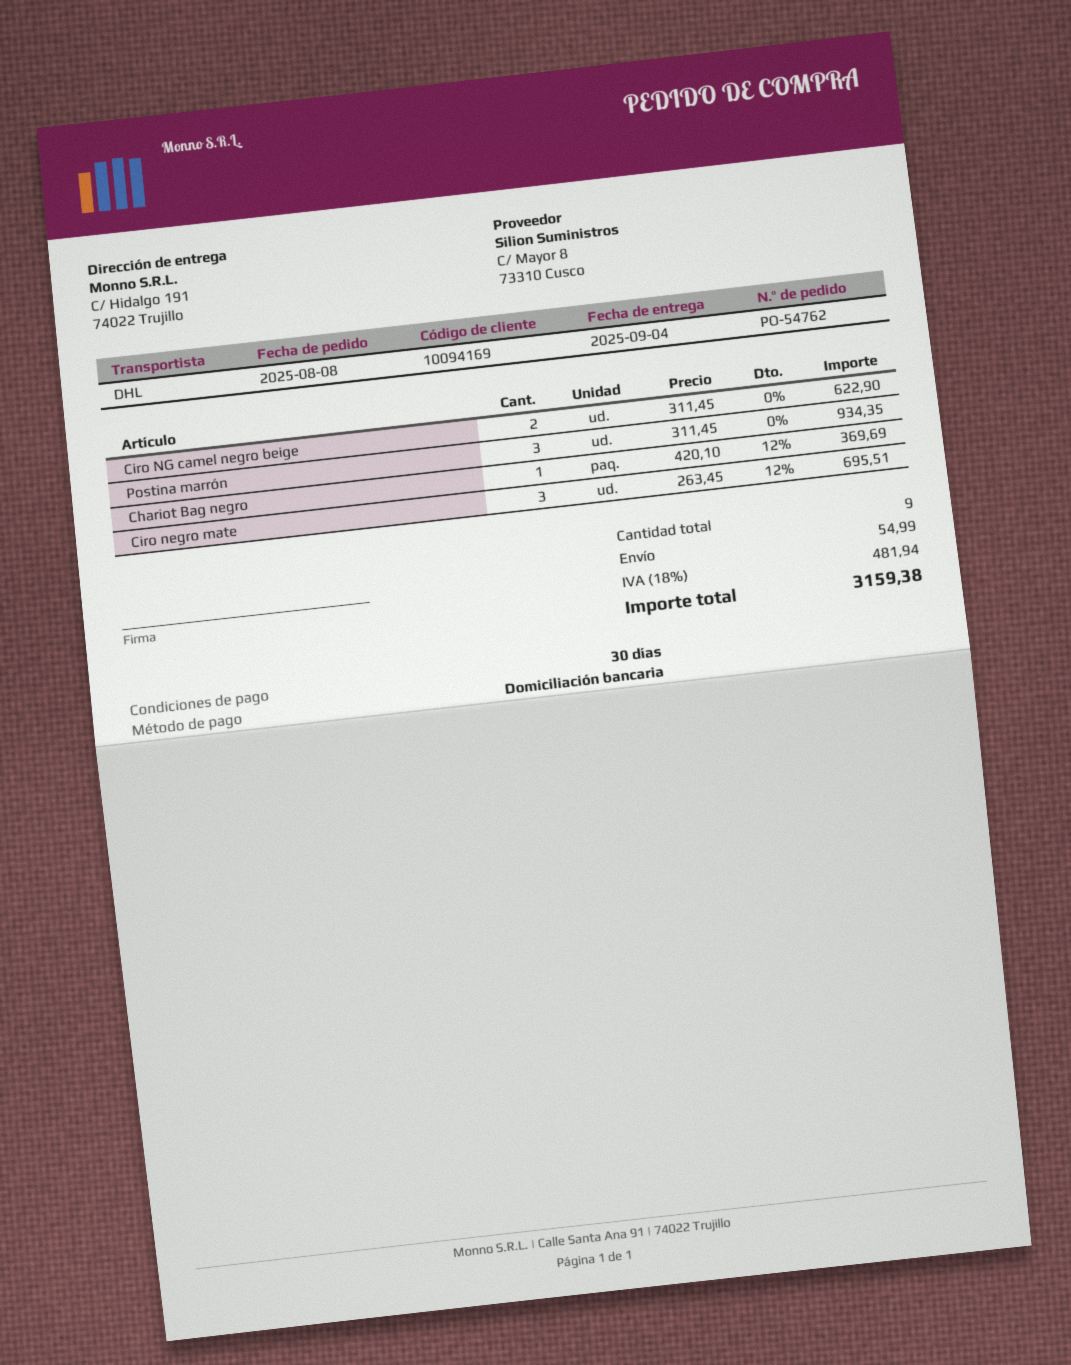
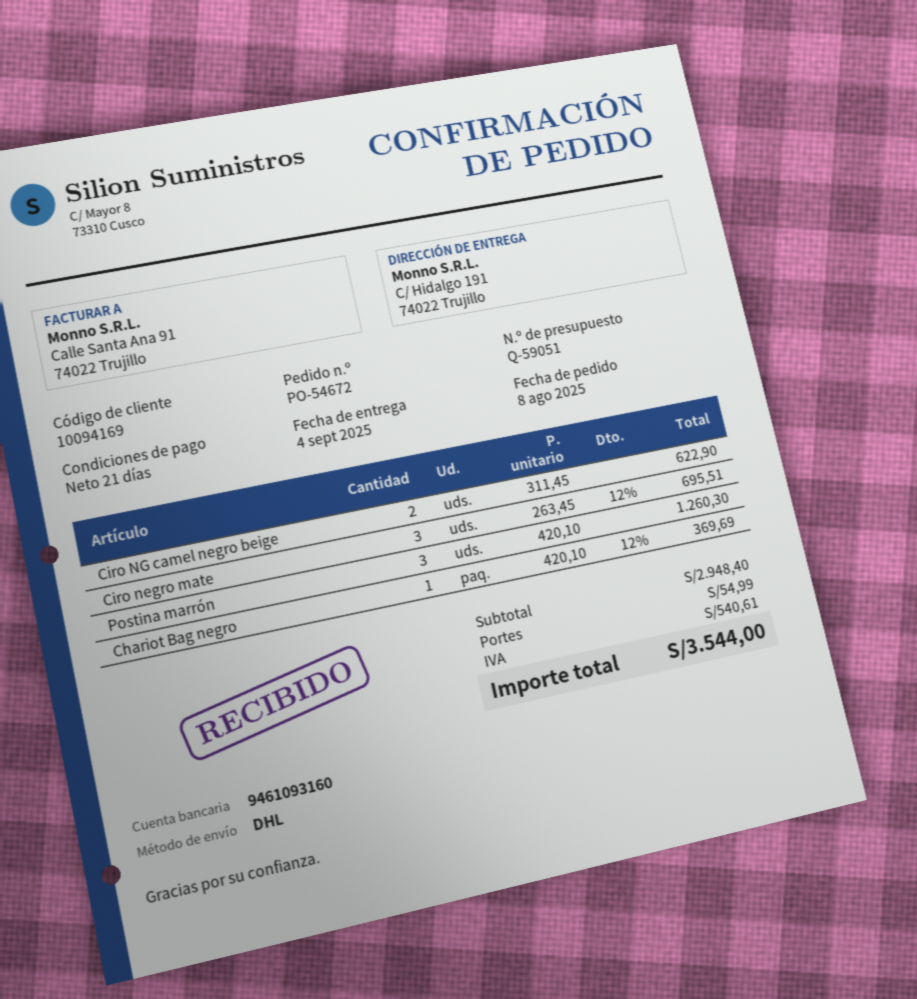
order number: PO-54762 -> PO-54672
payment terms: 30 days -> 21 days
Postina marrón: 3 x 311.45 = 934.35 -> 3 x 420.10 = 1260.30
tax: 481.94 -> 540.61
total: 3159.38 -> 3544.00

